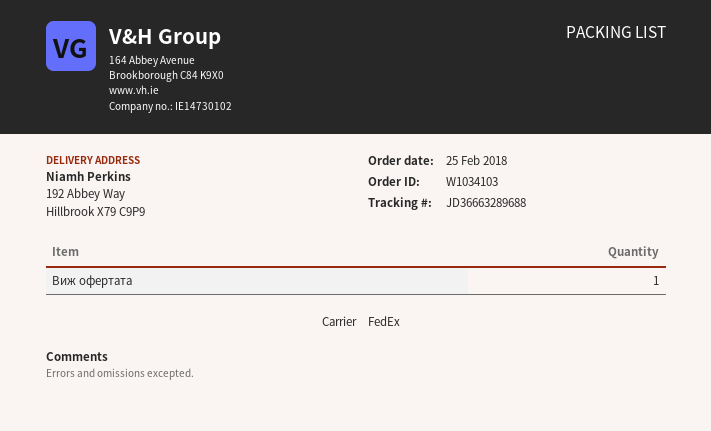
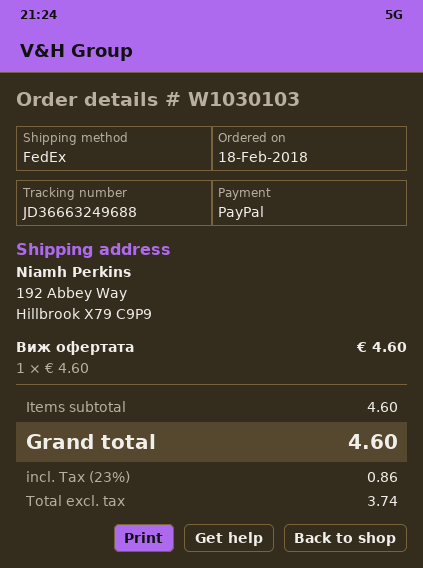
order number: W1034103 -> W1030103
order date: 2018-02-25 -> 2018-02-18
tracking number: JD36663289688 -> JD36663249688

